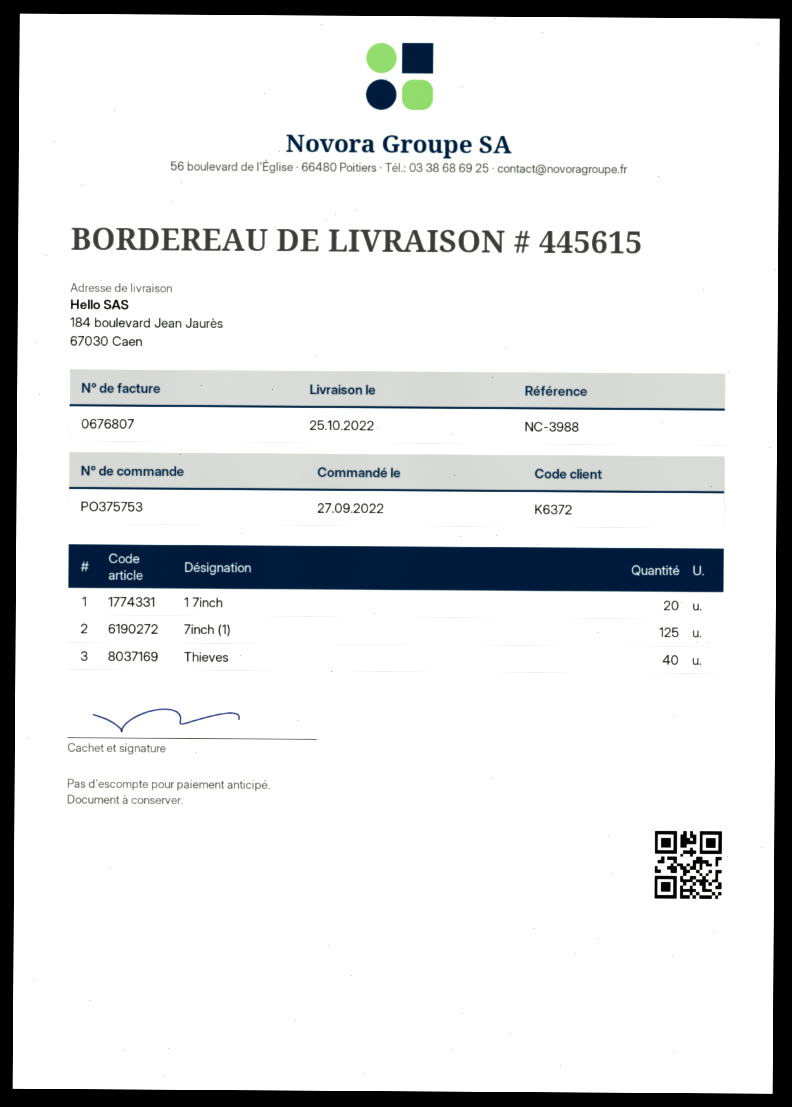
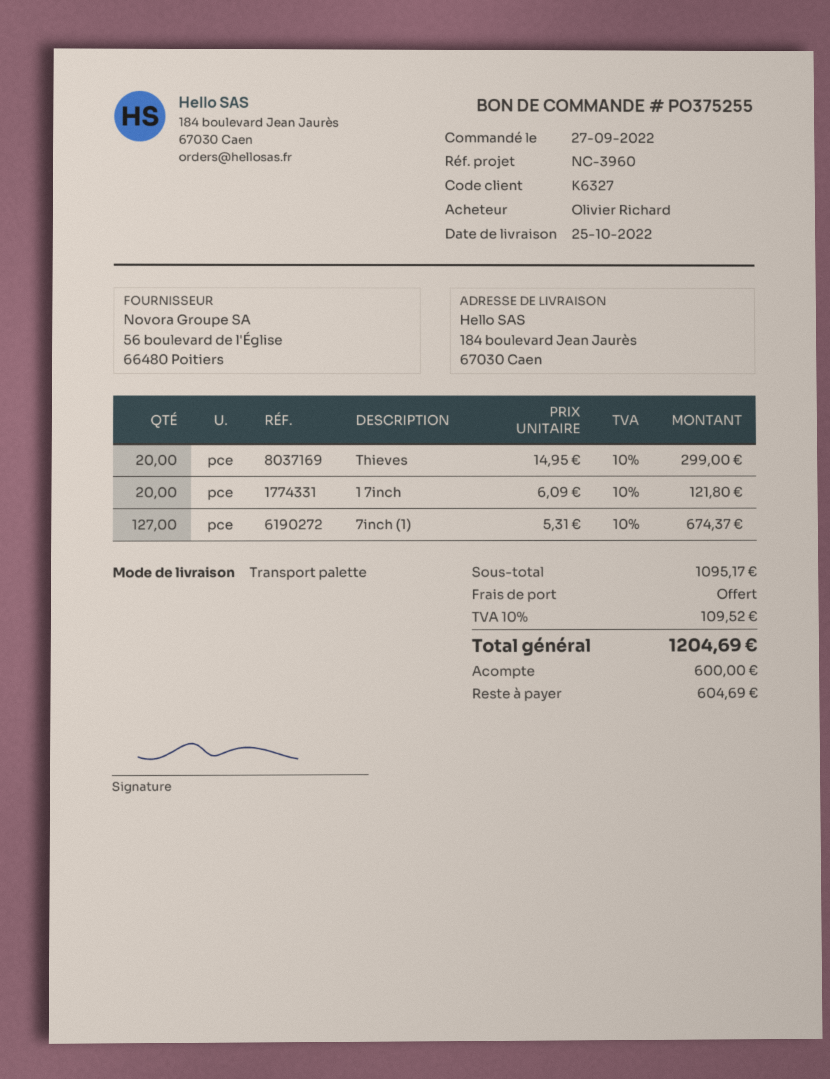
order number: PO375753 -> PO375255
customer number: K6372 -> K6327
reference: NC-3988 -> NC-3960
7inch (1): 125 -> 127
Thieves: 40 -> 20

